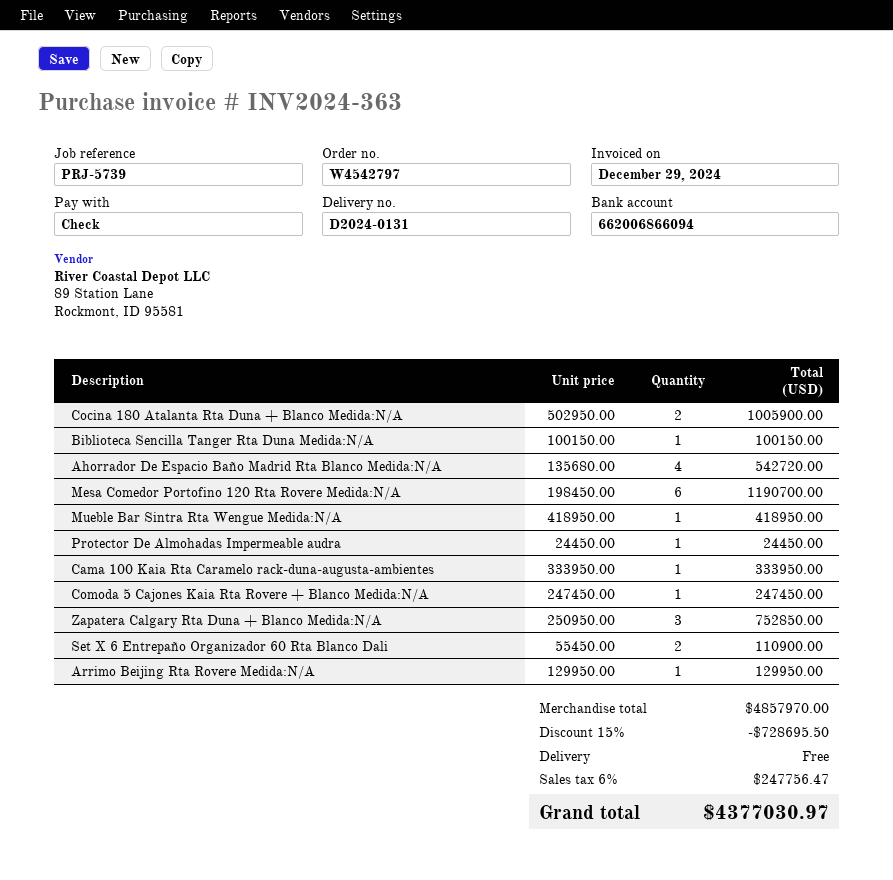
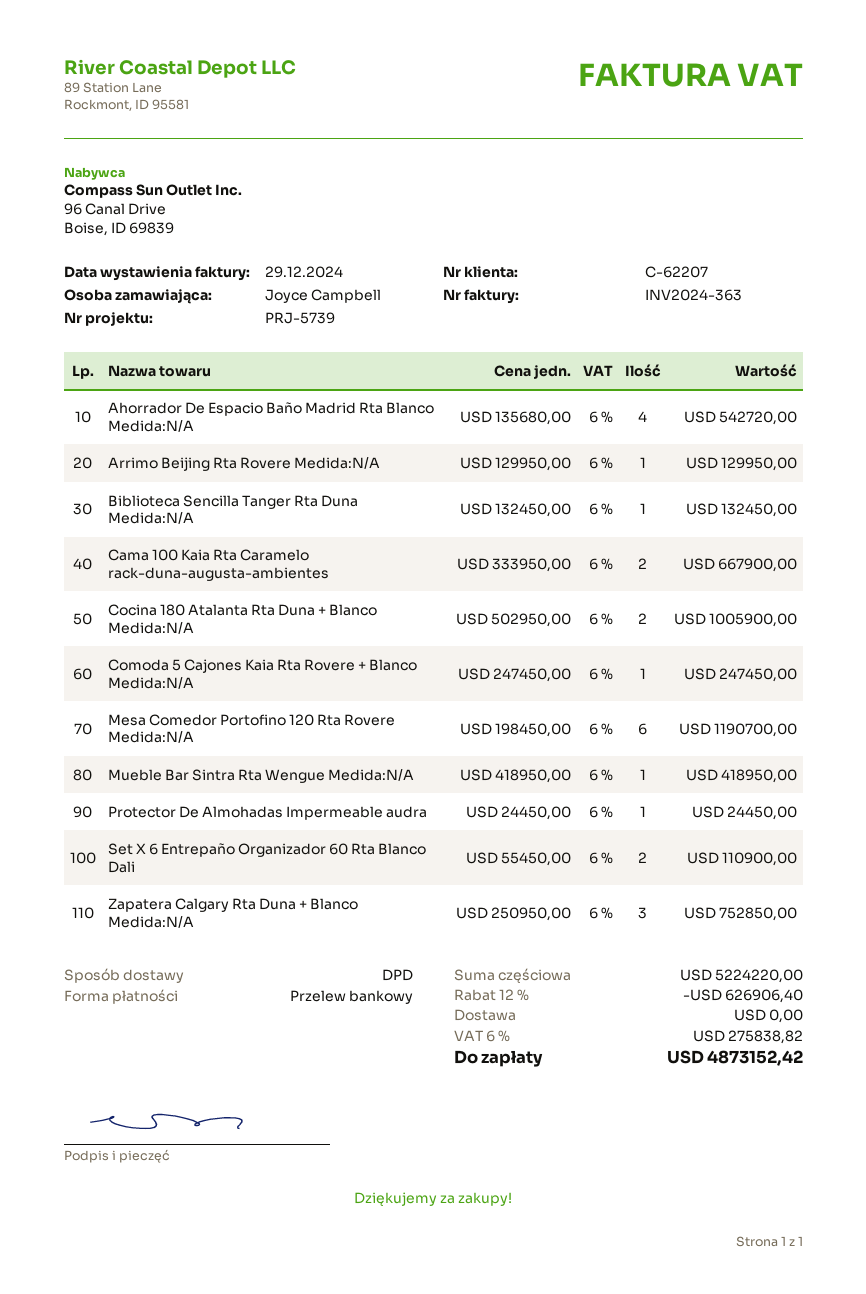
payment method: cheque -> bank transfer
Biblioteca Sencilla Tanger Rta Duna Medida:N/A: 1 x 100150.00 = 100150.00 -> 1 x 132450.00 = 132450.00
Cama 100 Kaia Rta Caramelo rack-duna-augusta-ambientes: 1 x 333950.00 = 333950.00 -> 2 x 333950.00 = 667900.00
subtotal: 4857970.00 -> 5224220.00
discount: 15% = 728695.50 -> 12% = 626906.40
tax: 6% = 247756.47 -> 6% = 275838.82
total: 4377030.97 -> 4873152.42

